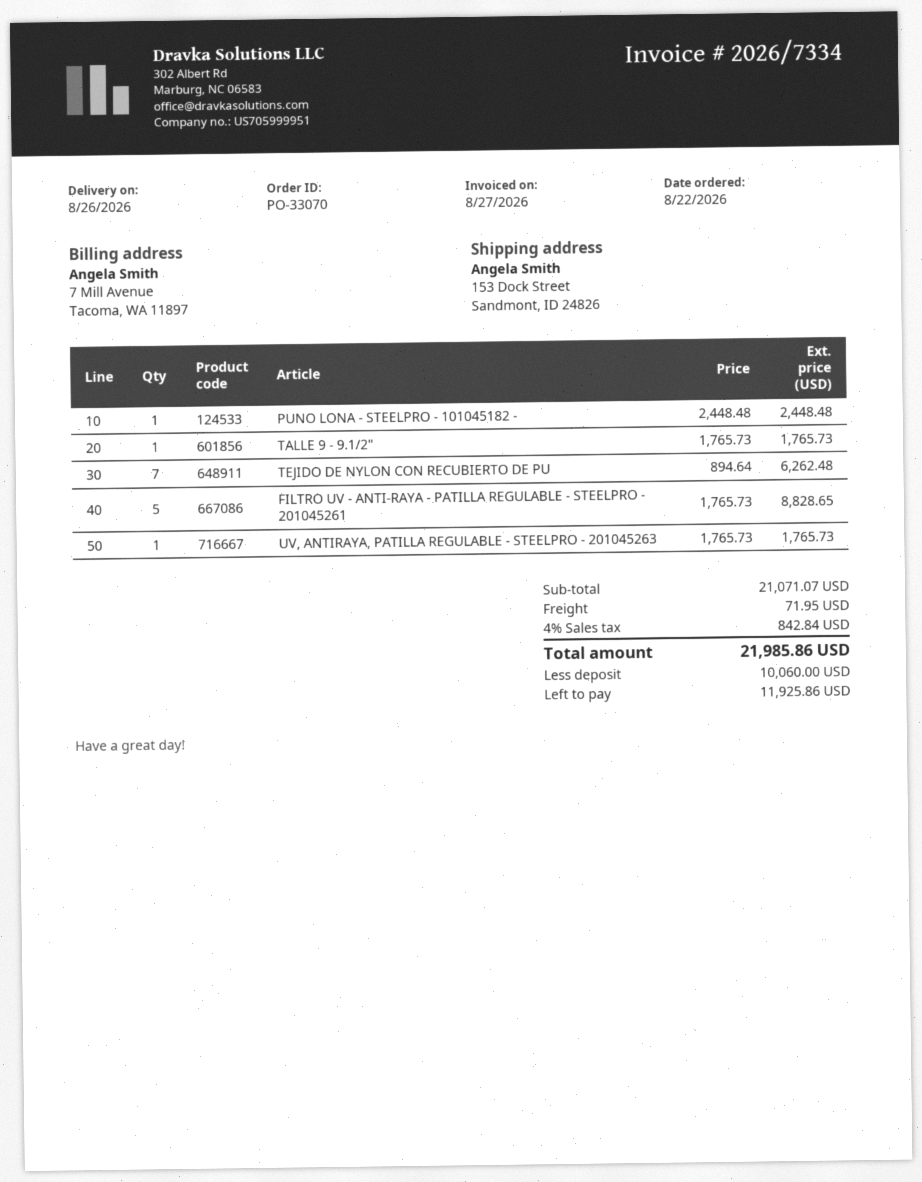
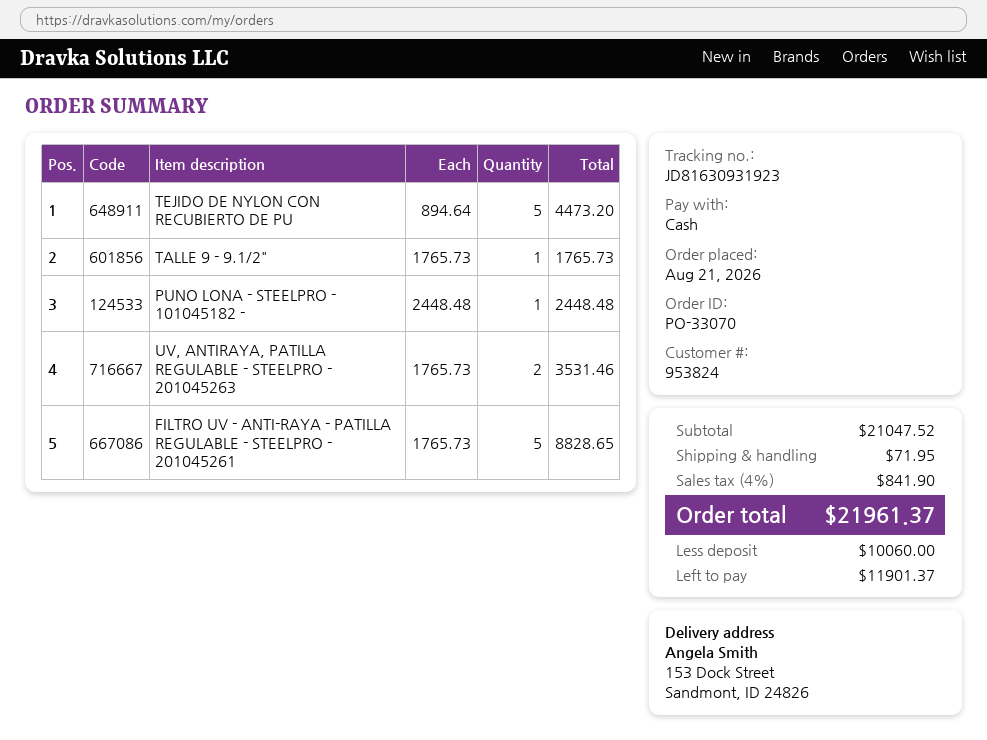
order date: 2026-08-22 -> 2026-08-21
TEJIDO DE NYLON CON RECUBIERTO DE PU: 7 x 894.64 = 6262.48 -> 5 x 894.64 = 4473.20
UV, ANTIRAYA, PATILLA REGULABLE - STEELPRO - 201045263: 1 x 1765.73 = 1765.73 -> 2 x 1765.73 = 3531.46
subtotal: 21071.07 -> 21047.52
tax: 4% = 842.84 -> 4% = 841.90
total: 21985.86 -> 21961.37
balance: 11925.86 -> 11901.37

